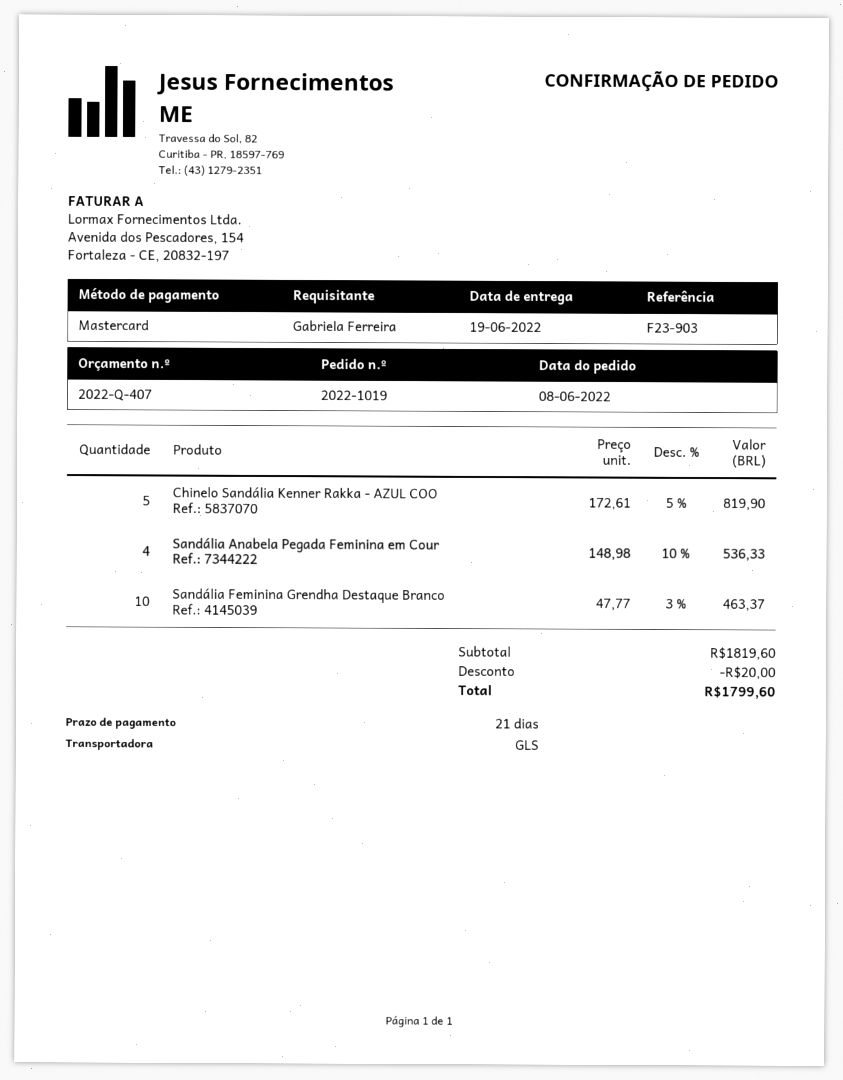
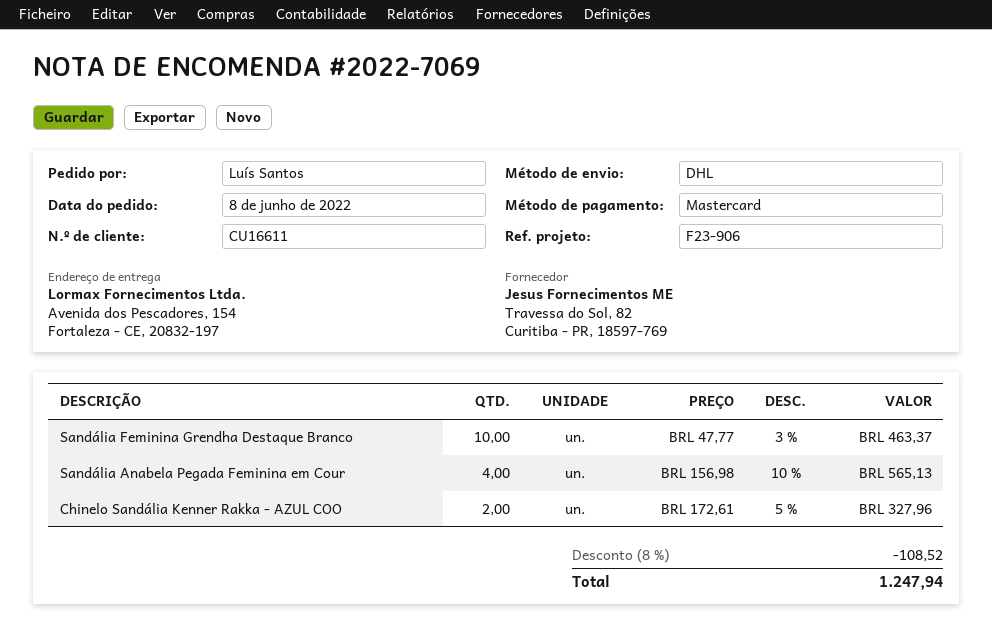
order number: 2022-1019 -> 2022-7069
reference: F23-903 -> F23-906
ordered by: Gabriela Ferreira -> Luís Santos
shipping method: GLS -> DHL
Chinelo Sandália Kenner Rakka - AZUL COO: 5 x 172.61 - 5% = 819.90 -> 2 x 172.61 - 5% = 327.96
Sandália Anabela Pegada Feminina em Cour: 4 x 148.98 - 10% = 536.33 -> 4 x 156.98 - 10% = 565.13
discount: 20.00 -> 108.52
total: 1799.60 -> 1247.94

